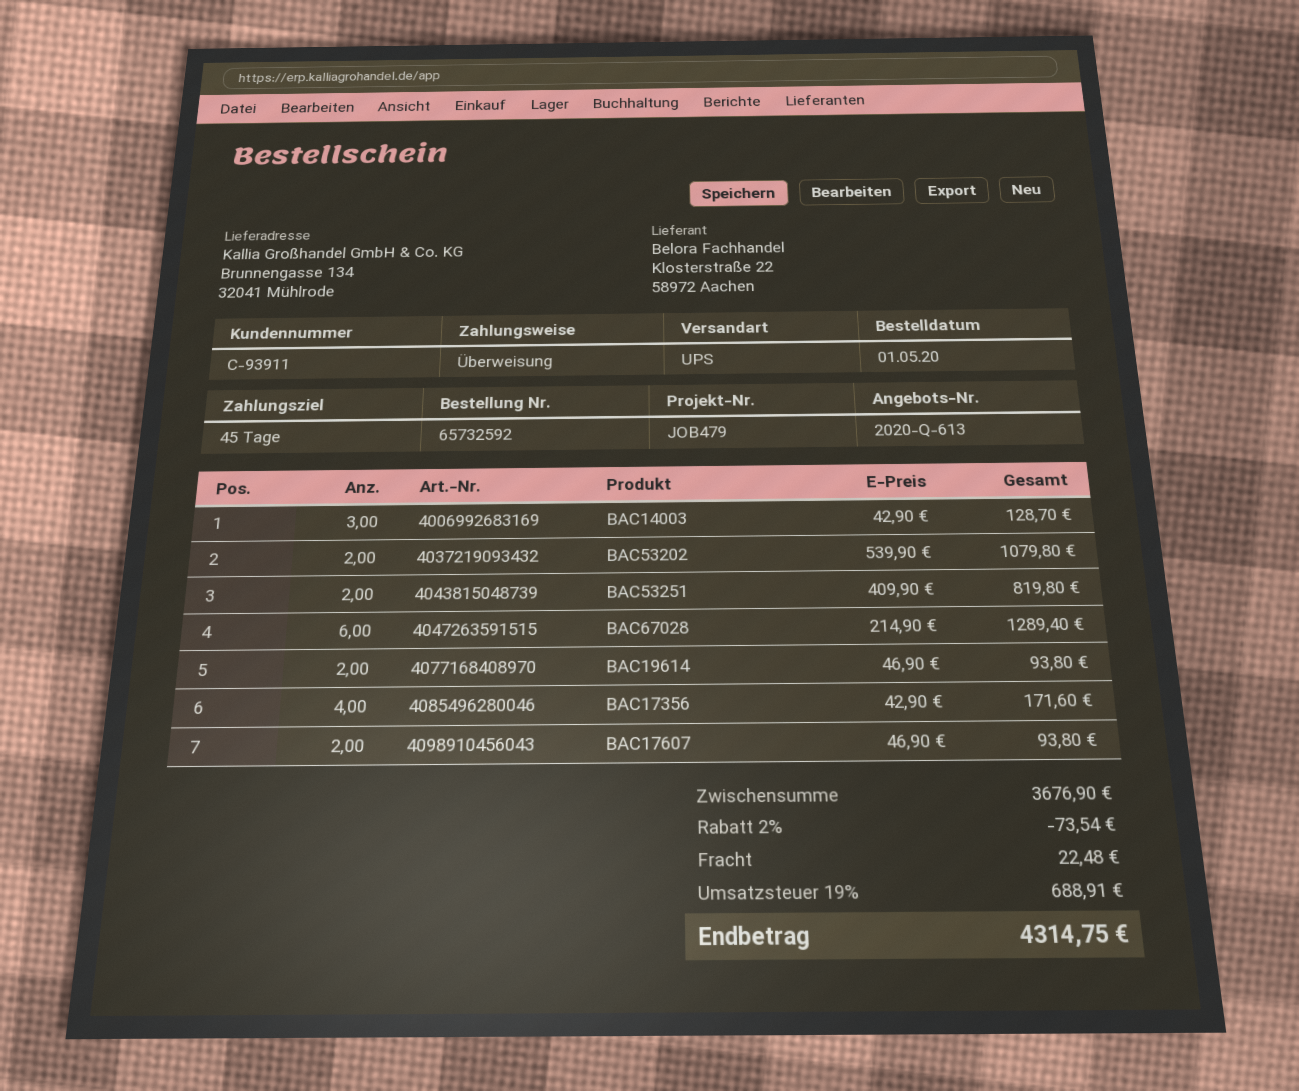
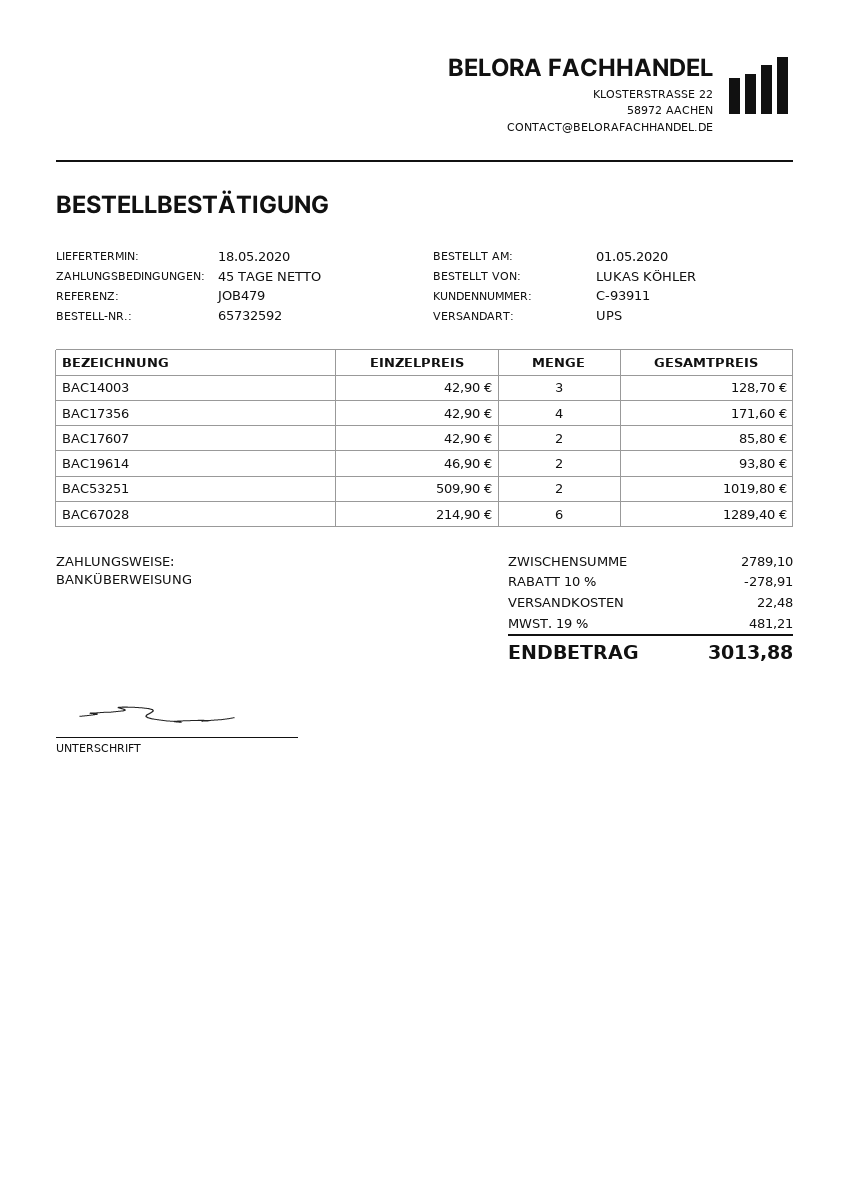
BAC53202: 2 x 539.90 = 1079.80 -> none
BAC53251: 2 x 409.90 = 819.80 -> 2 x 509.90 = 1019.80
BAC17607: 2 x 46.90 = 93.80 -> 2 x 42.90 = 85.80
subtotal: 3676.90 -> 2789.10
discount: 2% = 73.54 -> 10% = 278.91
tax: 19% = 688.91 -> 19% = 481.21
total: 4314.75 -> 3013.88

